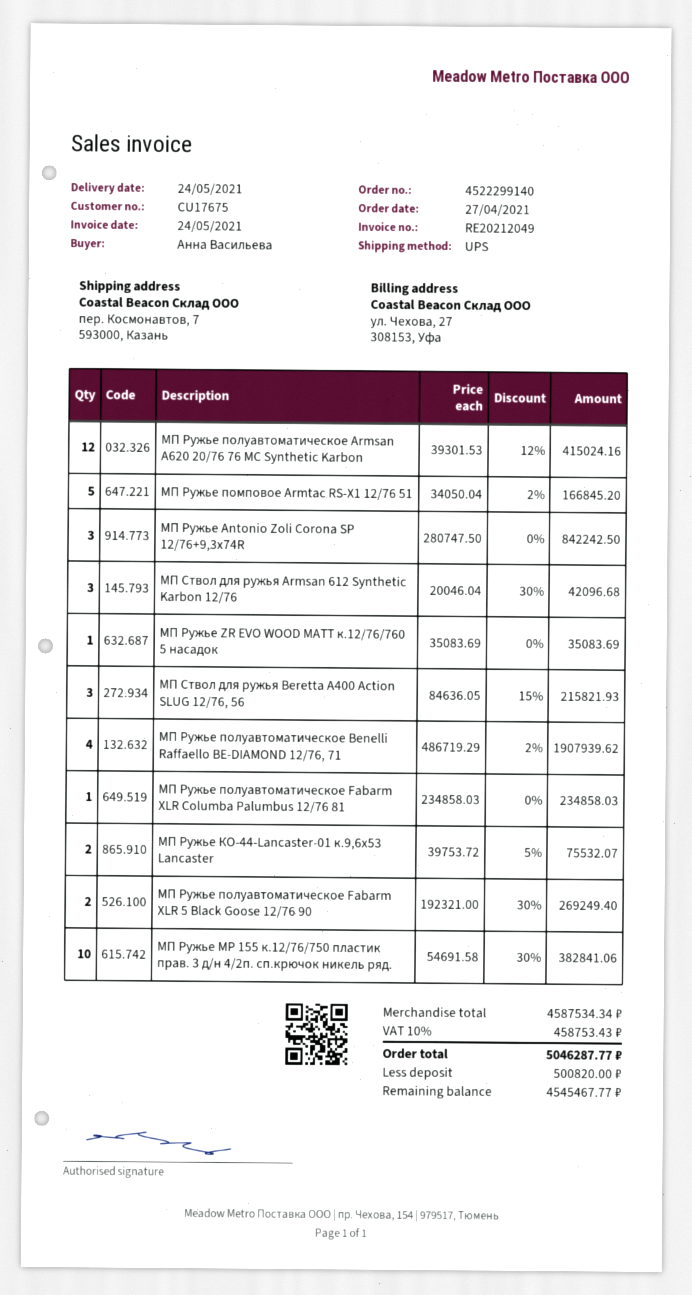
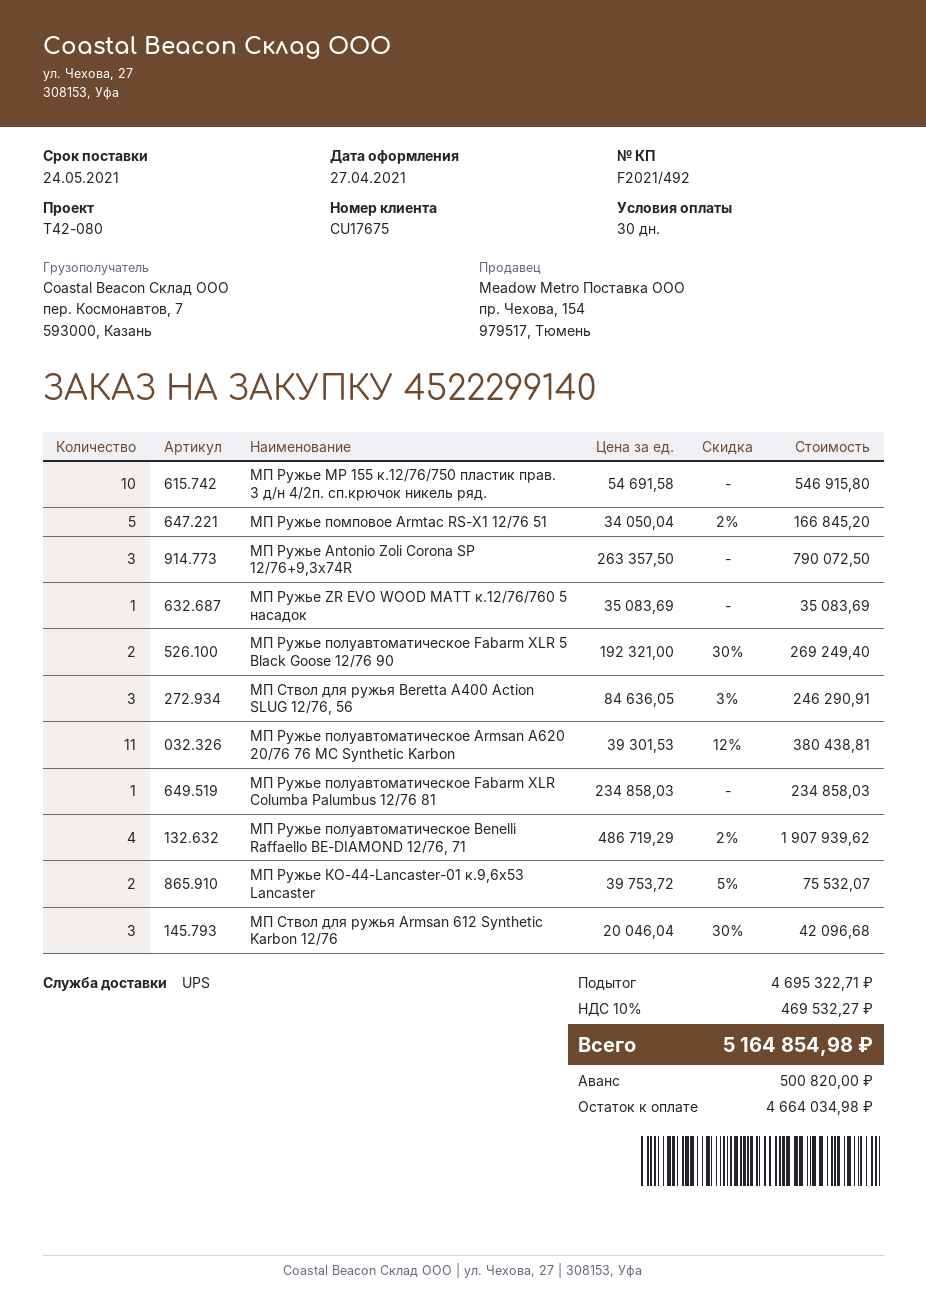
МП Ружье полуавтоматическое Armsan A620 20/76 76 MC Synthetic Karbon: 12 x 39301.53 - 12% = 415024.16 -> 11 x 39301.53 - 12% = 380438.81
МП Ружье Antonio Zoli Corona SP 12/76+9,3x74R: 3 x 280747.50 = 842242.50 -> 3 x 263357.50 = 790072.50
МП Ствол для ружья Beretta A400 Action SLUG 12/76, 56: 3 x 84636.05 - 15% = 215821.93 -> 3 x 84636.05 - 3% = 246290.91
МП Ружье МР 155 к.12/76/750 пластик прав. 3 д/н 4/2п. сп.крючок никель ряд.: 10 x 54691.58 - 30% = 382841.06 -> 10 x 54691.58 = 546915.80
subtotal: 4587534.34 -> 4695322.71
tax: 10% = 458753.43 -> 10% = 469532.27
total: 5046287.77 -> 5164854.98
balance: 4545467.77 -> 4664034.98

